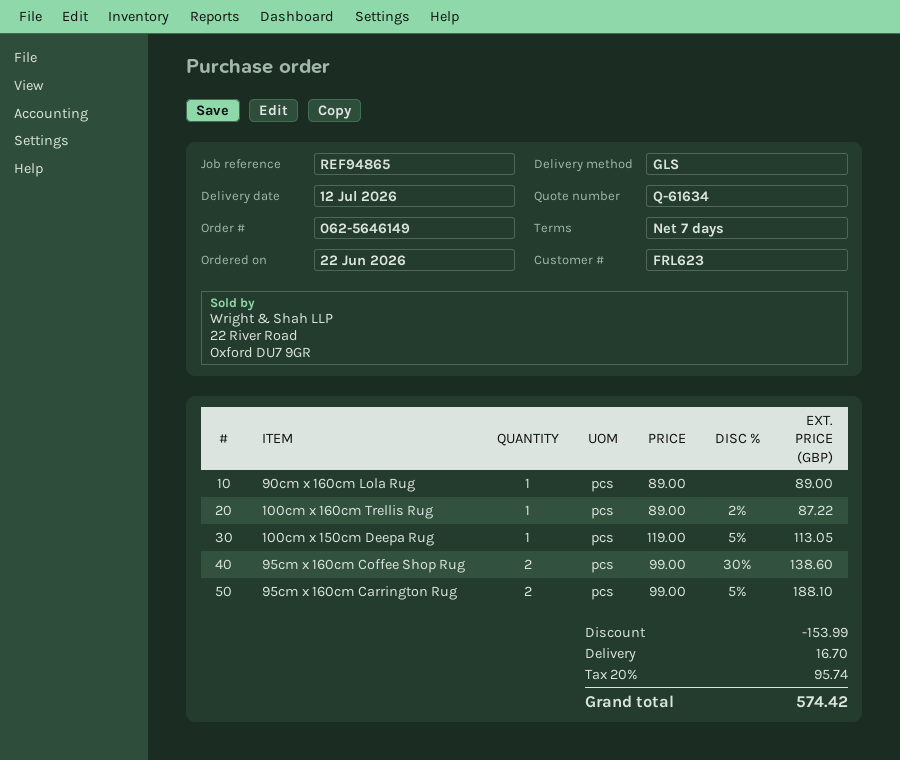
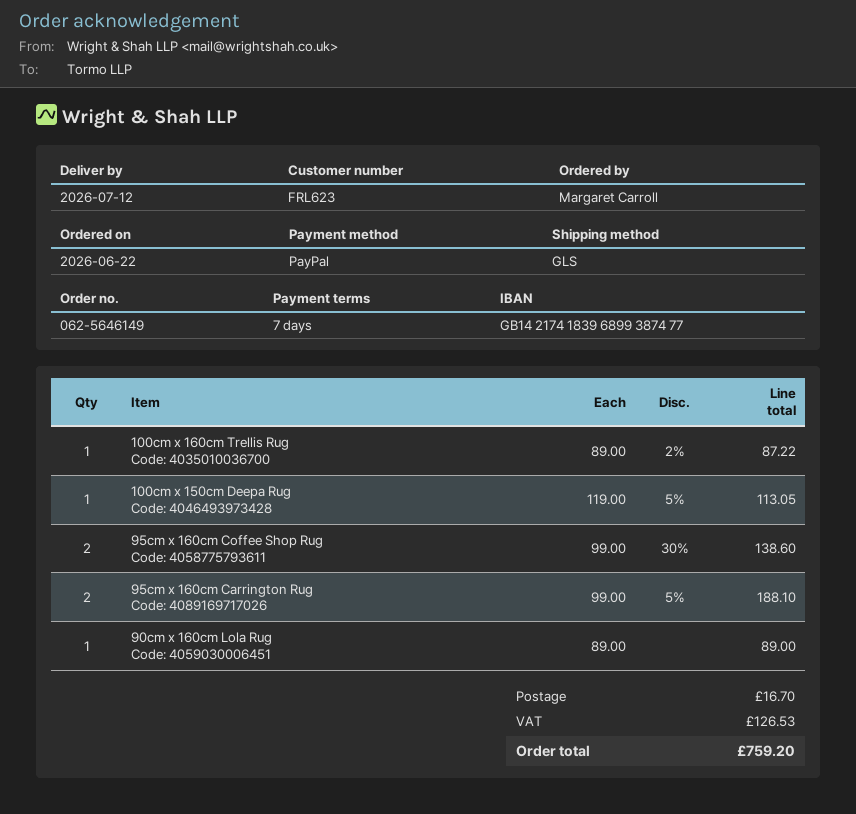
discount: 153.99 -> none
tax: 95.74 -> 126.53
total: 574.42 -> 759.20

